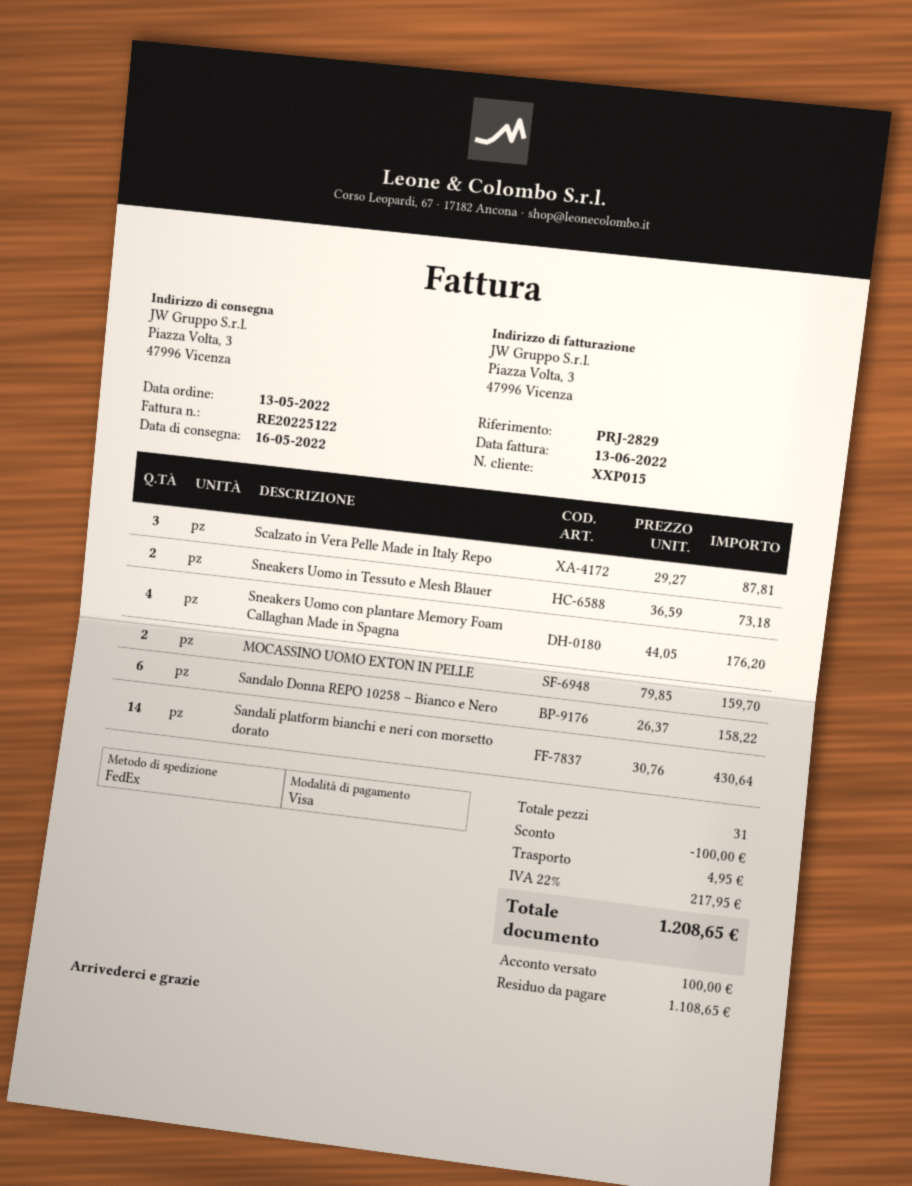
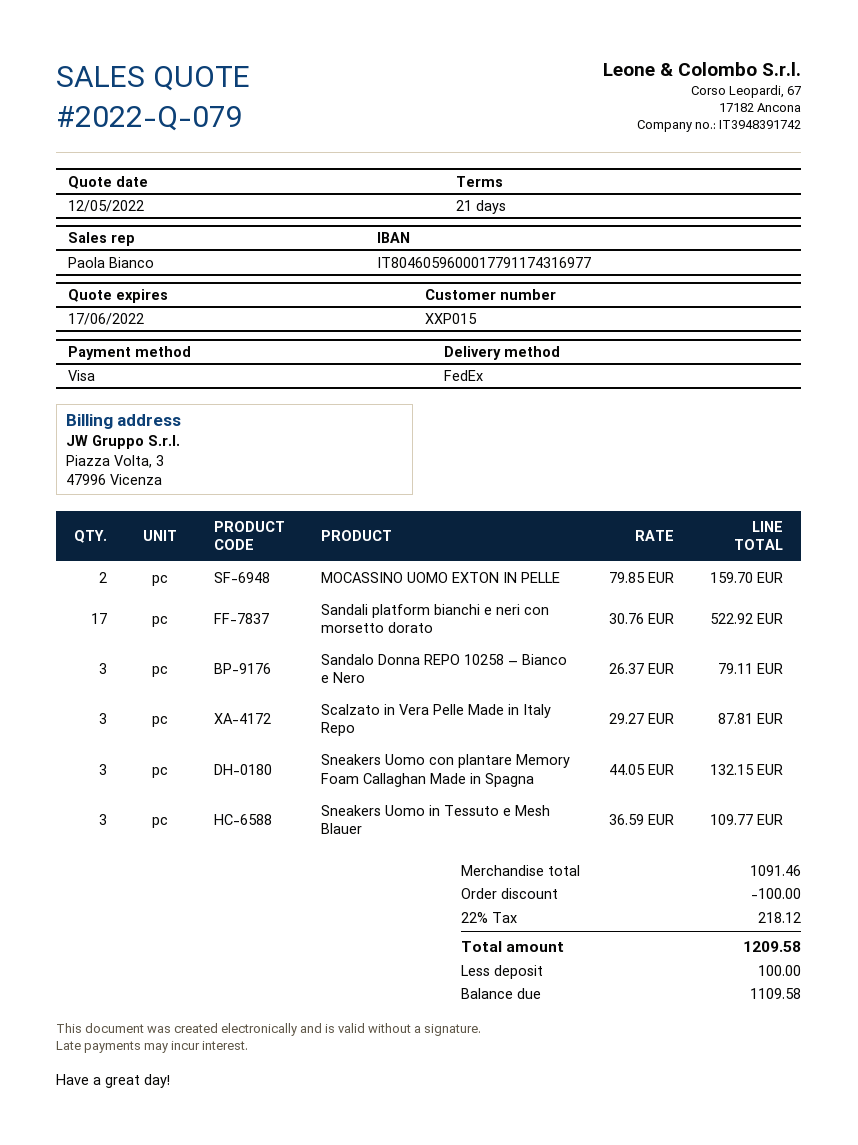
Sneakers Uomo in Tessuto e Mesh Blauer: 2 x 36.59 = 73.18 -> 3 x 36.59 = 109.77
Sneakers Uomo con plantare Memory Foam Callaghan Made in Spagna: 4 x 44.05 = 176.20 -> 3 x 44.05 = 132.15
Sandalo Donna REPO 10258 – Bianco e Nero: 6 x 26.37 = 158.22 -> 3 x 26.37 = 79.11
Sandali platform bianchi e neri con morsetto dorato: 14 x 30.76 = 430.64 -> 17 x 30.76 = 522.92
shipping: 4.95 -> none
tax: 22% = 217.95 -> 22% = 218.12
total: 1208.65 -> 1209.58
balance: 1108.65 -> 1109.58

